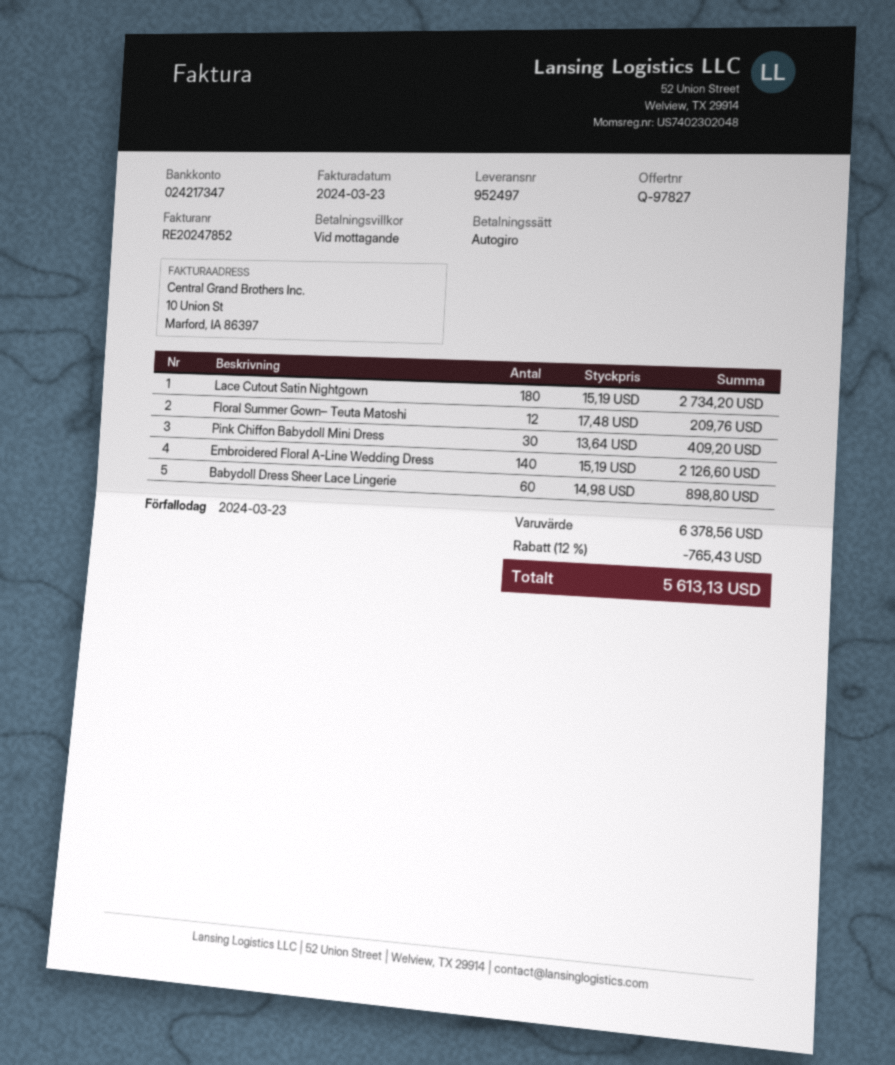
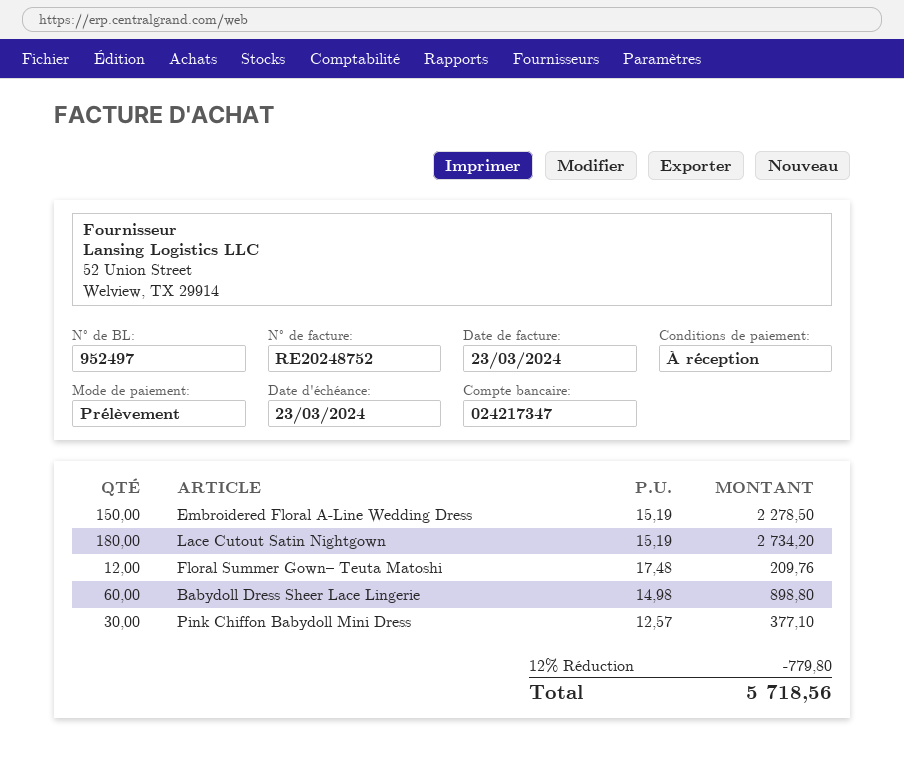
invoice number: RE20247852 -> RE20248752
Pink Chiffon Babydoll Mini Dress: 30 x 13.64 = 409.20 -> 30 x 12.57 = 377.10
Embroidered Floral A-Line Wedding Dress: 140 x 15.19 = 2126.60 -> 150 x 15.19 = 2278.50
discount: 12% = 765.43 -> 12% = 779.80
total: 5613.13 -> 5718.56

